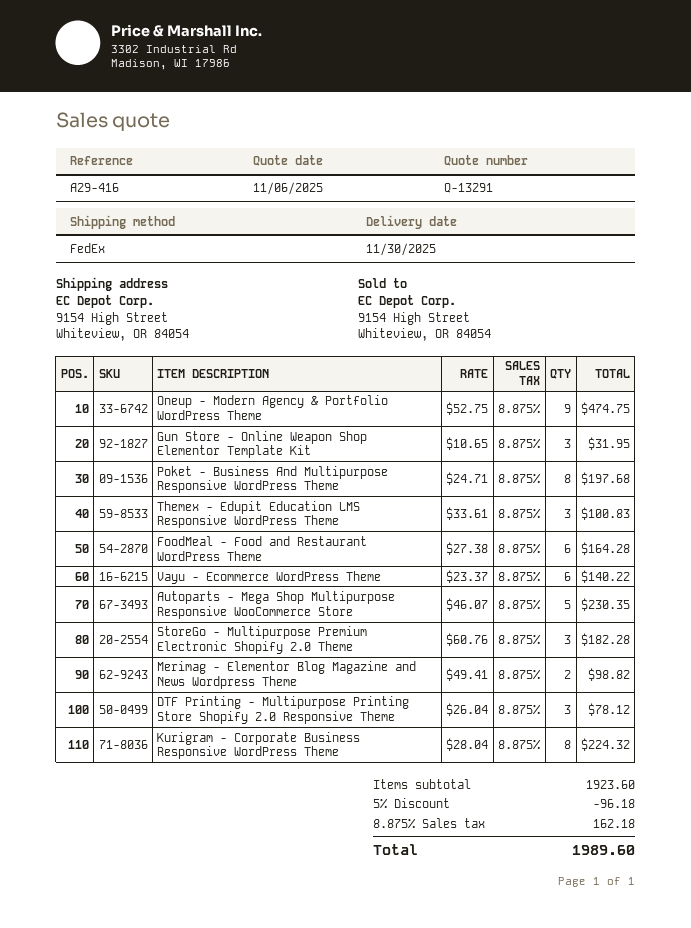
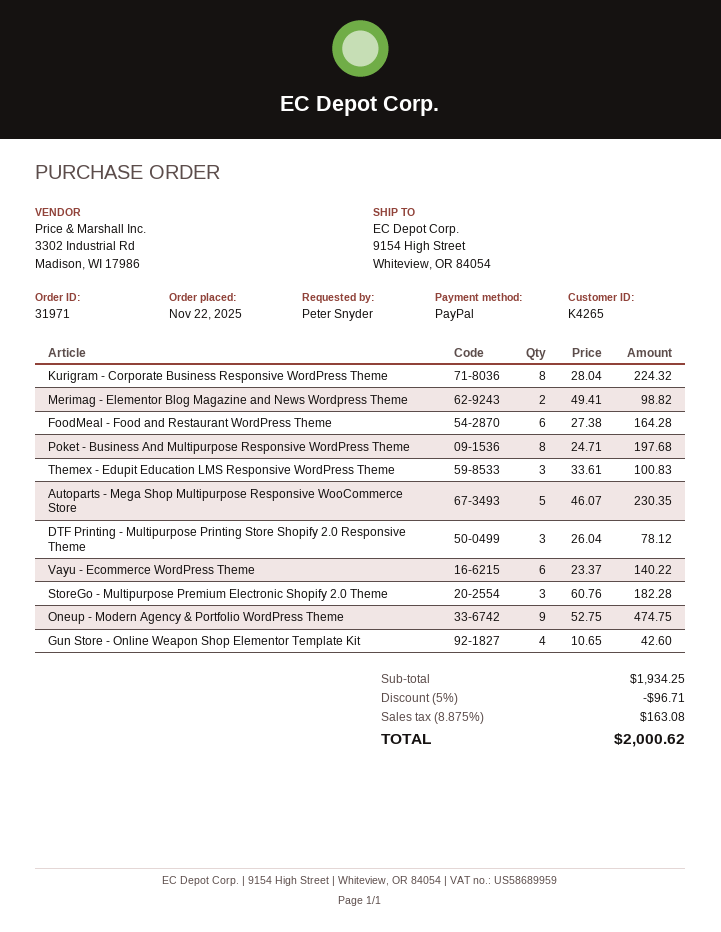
Gun Store - Online Weapon Shop Elementor Template Kit: 3 x 10.65 = 31.95 -> 4 x 10.65 = 42.60
subtotal: 1923.60 -> 1934.25
discount: 5% = 96.18 -> 5% = 96.71
tax: 8.875% = 162.18 -> 8.875% = 163.08
total: 1989.60 -> 2000.62

